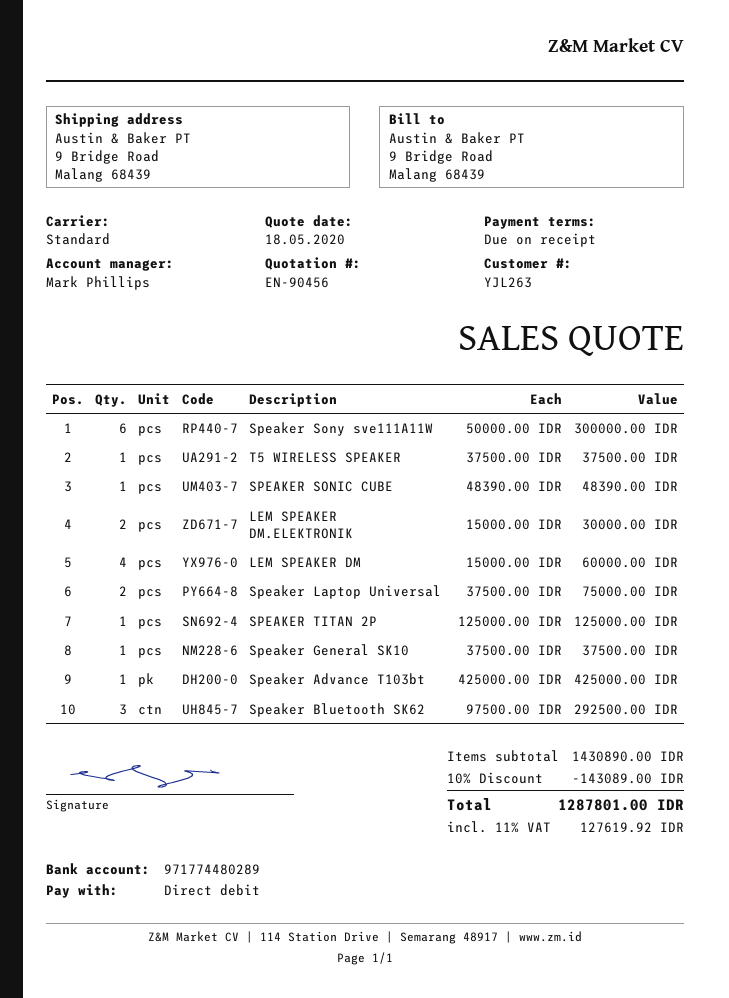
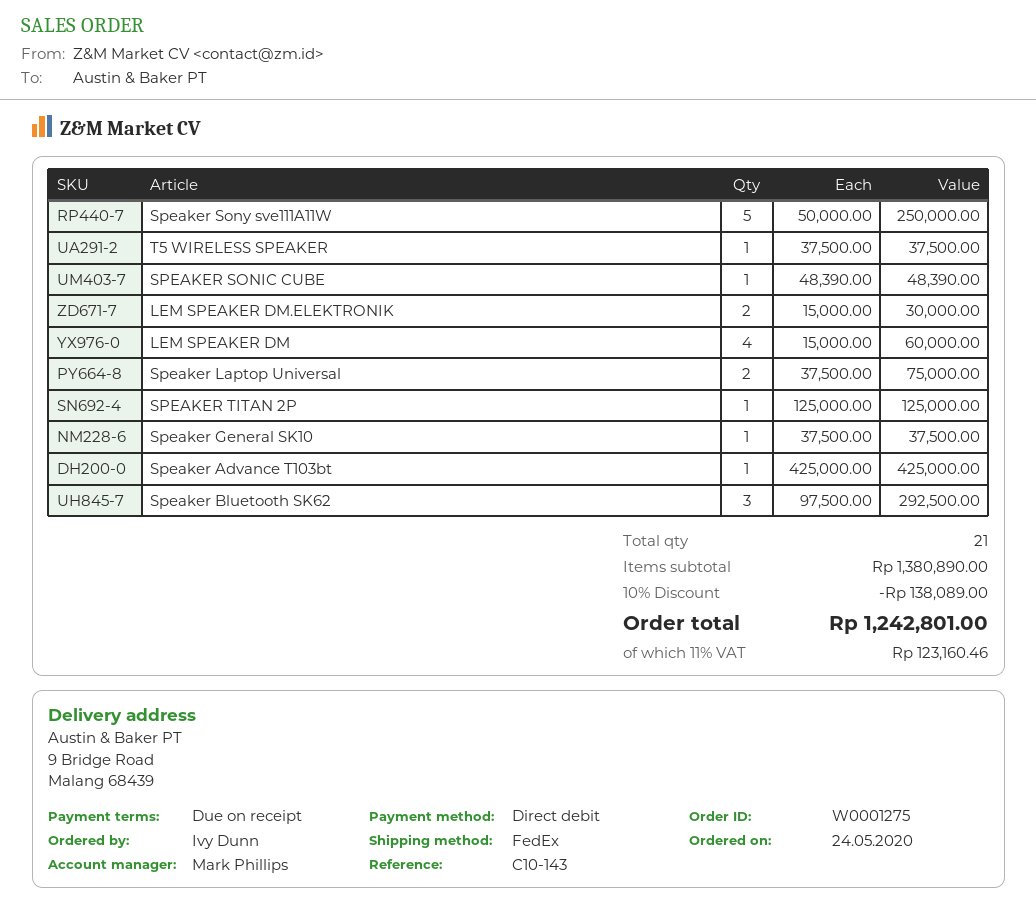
shipping method: standard -> FedEx
Speaker Sony sve111A11W: 6 x 50000.00 = 300000.00 -> 5 x 50000.00 = 250000.00
subtotal: 1430890.00 -> 1380890.00
discount: 10% = 143089.00 -> 10% = 138089.00
tax: 11% = 127619.92 -> 11% = 123160.46
total: 1287801.00 -> 1242801.00

